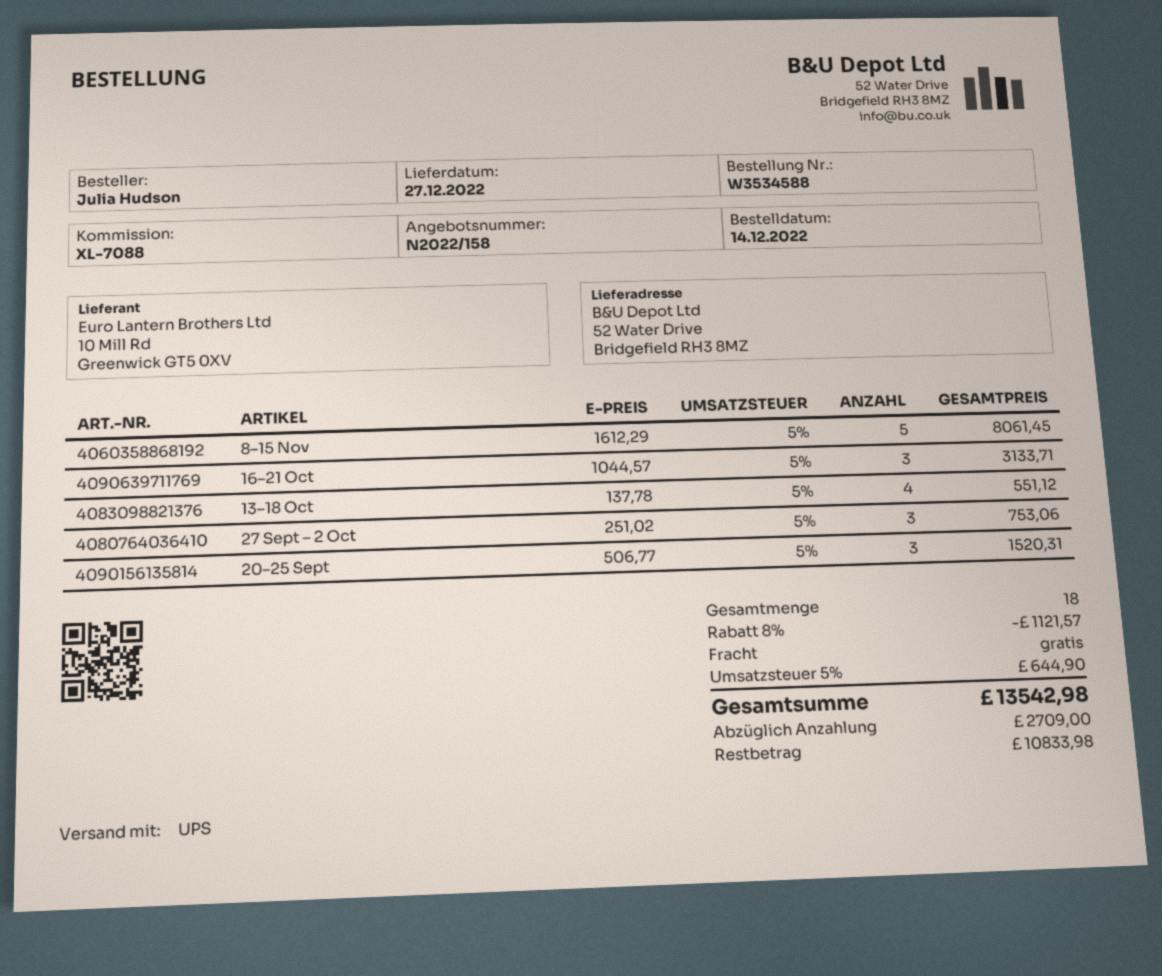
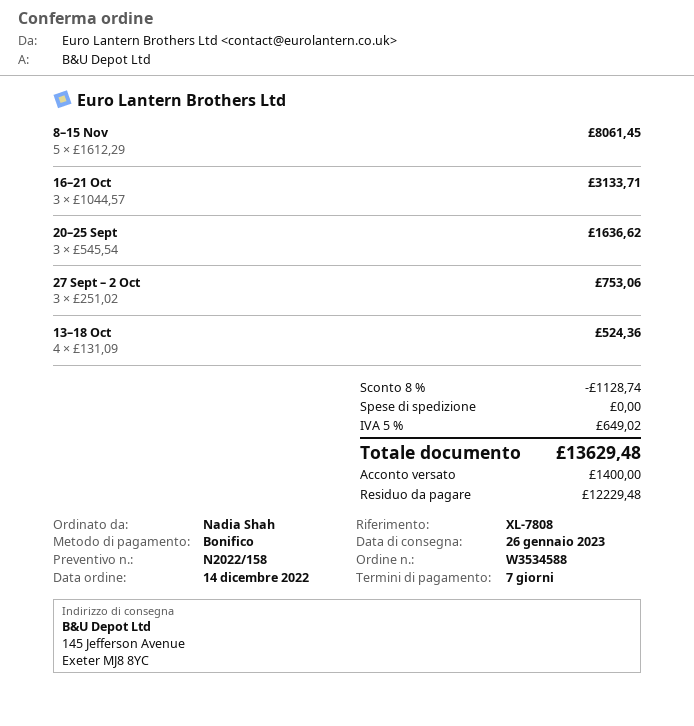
delivery date: 2022-12-27 -> 2023-01-26
reference: XL-7088 -> XL-7808
ordered by: Julia Hudson -> Nadia Shah
ship to: 52 Water Drive, Bridgefield RH3 8MZ -> 145 Jefferson Avenue, Exeter MJ8 8YC
13–18 Oct: 4 x 137.78 = 551.12 -> 4 x 131.09 = 524.36
20–25 Sept: 3 x 506.77 = 1520.31 -> 3 x 545.54 = 1636.62
discount: 8% = 1121.57 -> 8% = 1128.74
tax: 5% = 644.90 -> 5% = 649.02
total: 13542.98 -> 13629.48
deposit: 2709.00 -> 1400.00
balance: 10833.98 -> 12229.48

